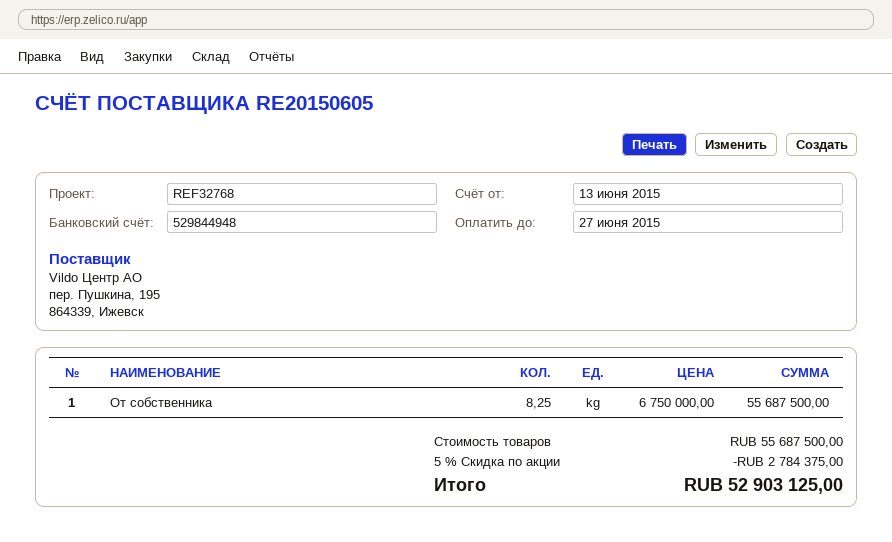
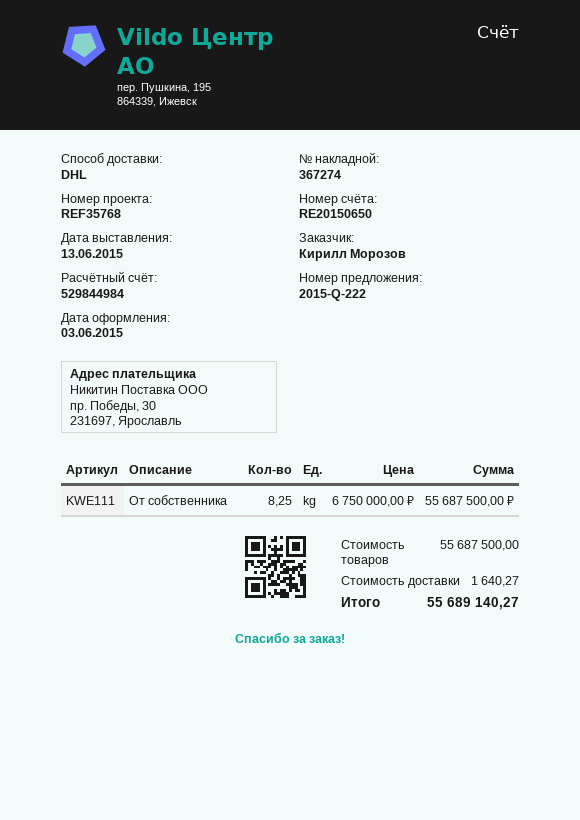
invoice number: RE20150605 -> RE20150650
reference: REF32768 -> REF35768
bank account: 529844948 -> 529844984
discount: 5% = 2784375.00 -> none
shipping: none -> 1640.27
total: 52903125.00 -> 55689140.27

